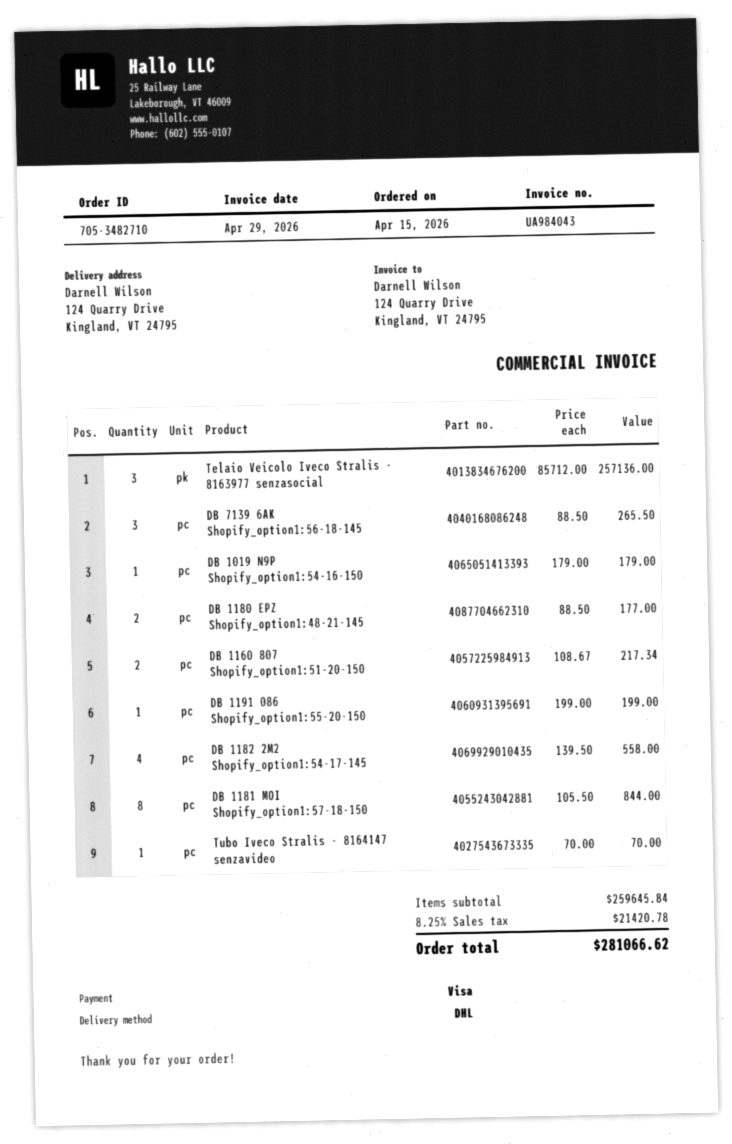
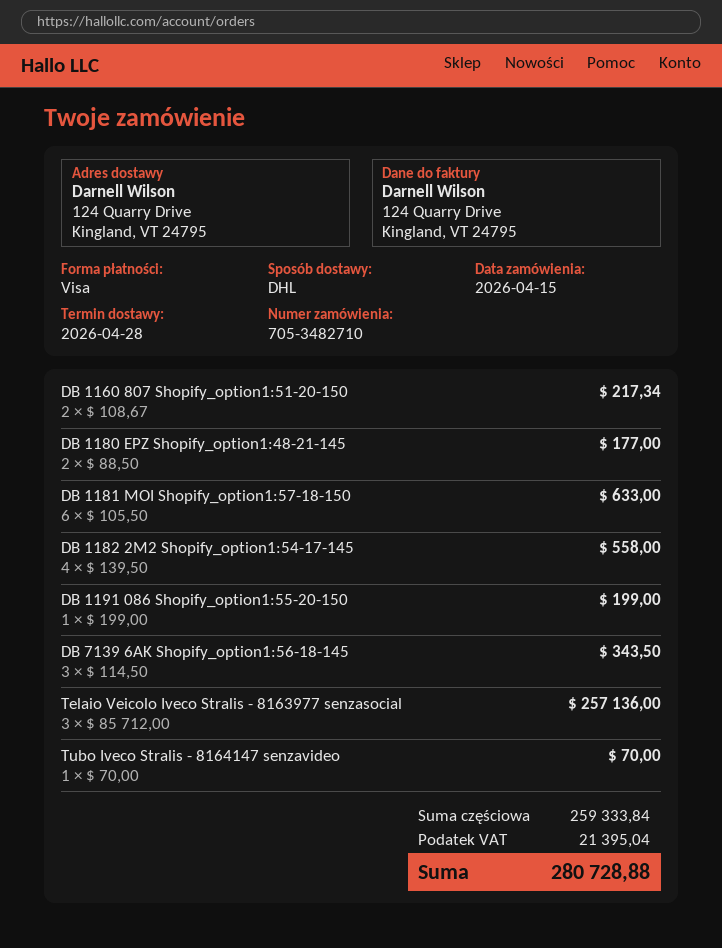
DB 7139 6AK Shopify_option1:56-18-145: 3 x 88.50 = 265.50 -> 3 x 114.50 = 343.50
DB 1019 N9P Shopify_option1:54-16-150: 1 x 179.00 = 179.00 -> none
DB 1181 MOI Shopify_option1:57-18-150: 8 x 105.50 = 844.00 -> 6 x 105.50 = 633.00
subtotal: 259645.84 -> 259333.84
tax: 21420.78 -> 21395.04
total: 281066.62 -> 280728.88

